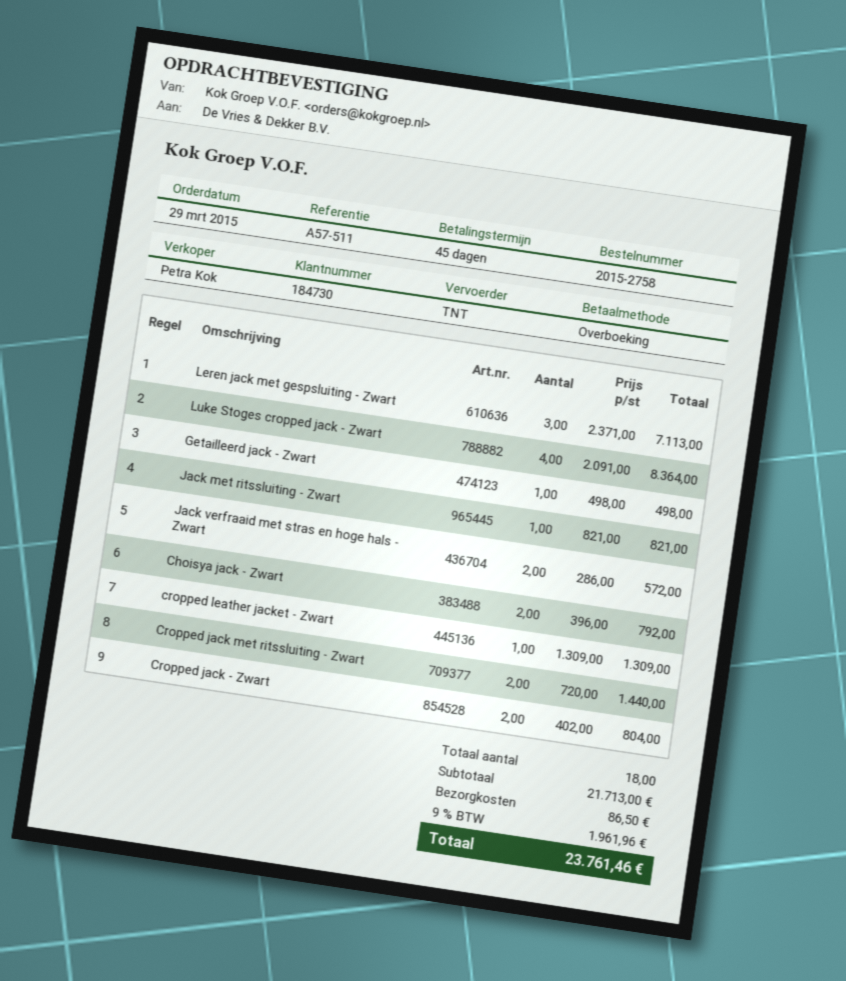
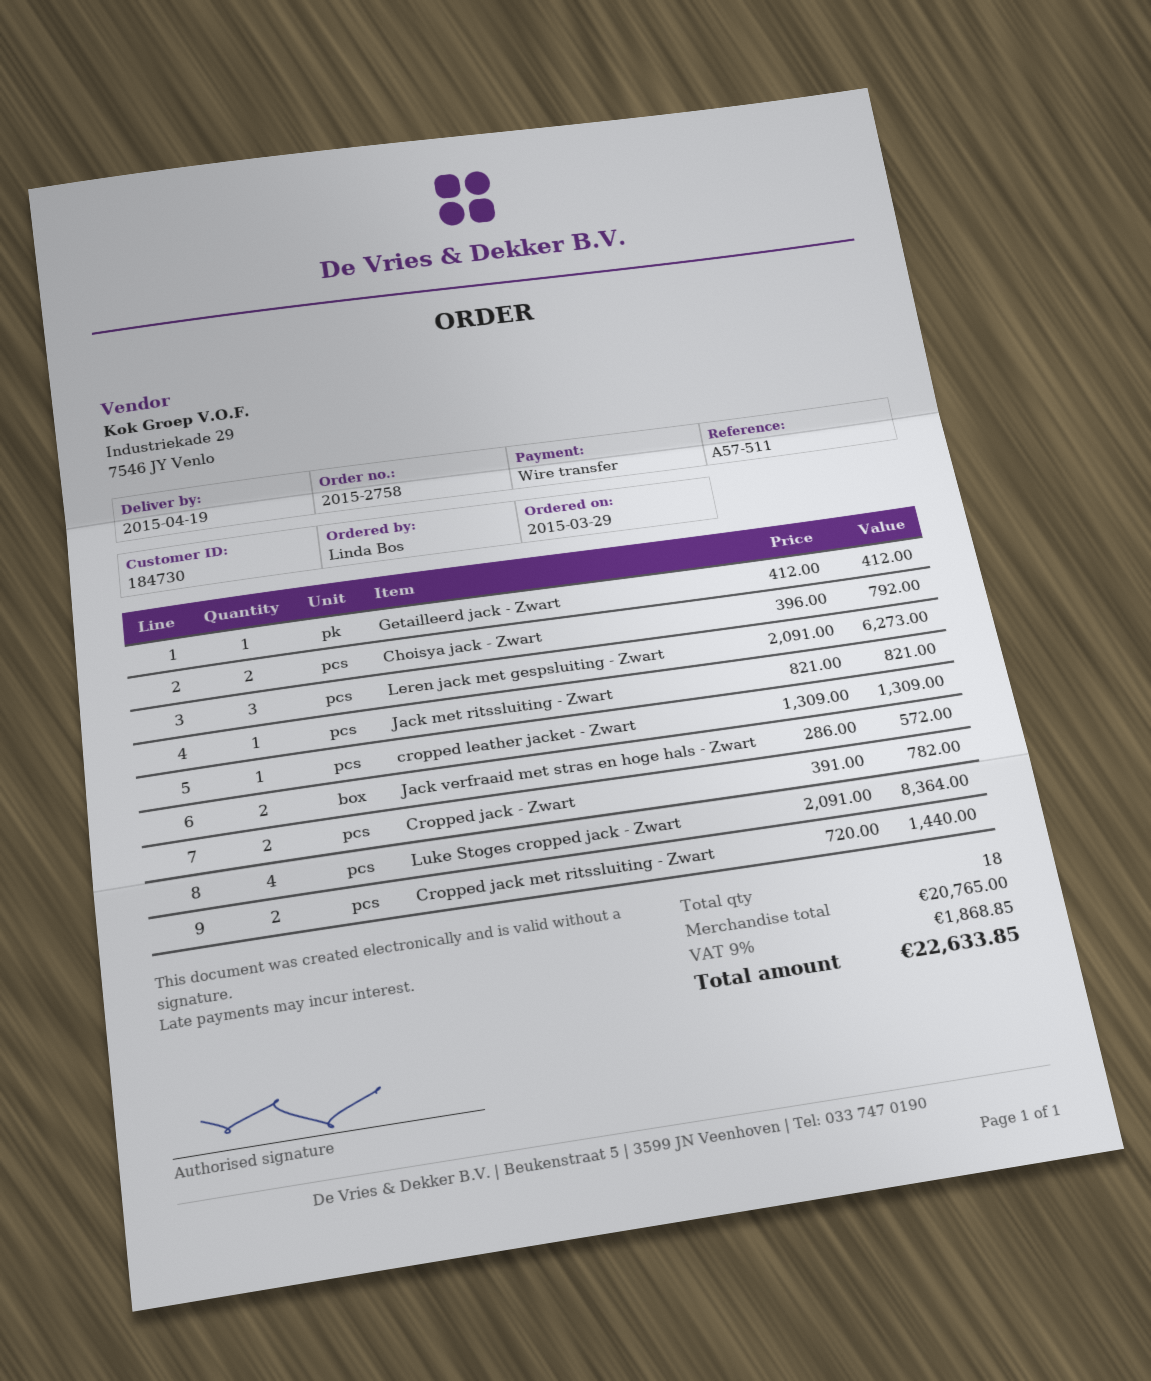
Leren jack met gespsluiting - Zwart: 3 x 2371.00 = 7113.00 -> 3 x 2091.00 = 6273.00
Getailleerd jack - Zwart: 1 x 498.00 = 498.00 -> 1 x 412.00 = 412.00
Cropped jack - Zwart: 2 x 402.00 = 804.00 -> 2 x 391.00 = 782.00
subtotal: 21713.00 -> 20765.00
shipping: 86.50 -> none
tax: 9% = 1961.96 -> 9% = 1868.85
total: 23761.46 -> 22633.85

